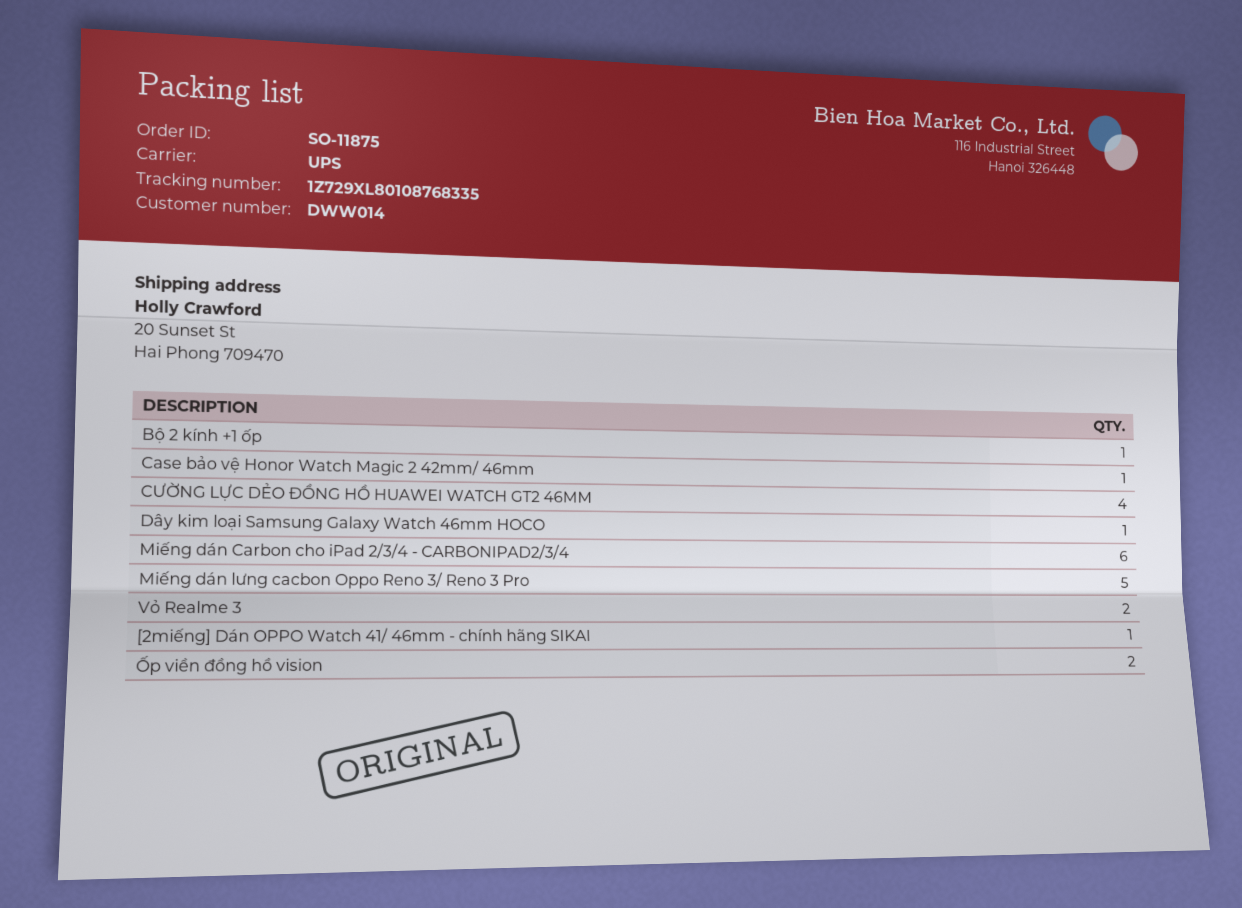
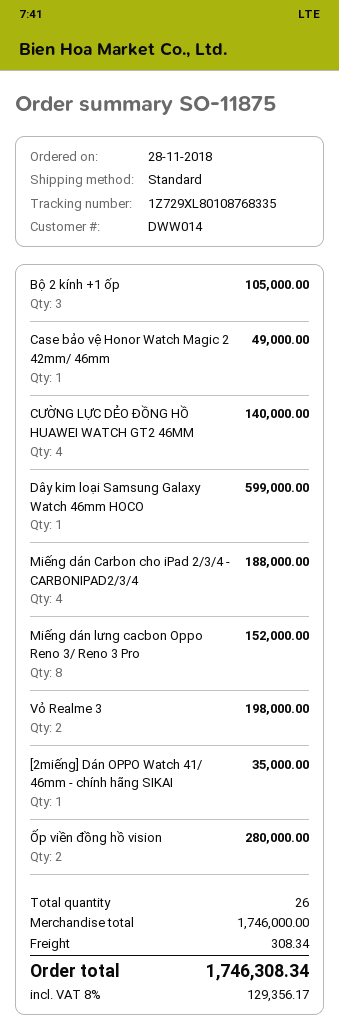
shipping method: UPS -> standard
Bộ 2 kính +1 ốp: 1 -> 3
Miếng dán Carbon cho iPad 2/3/4 - CARBONIPAD2/3/4: 6 -> 4
Miếng dán lưng cacbon Oppo Reno 3/ Reno 3 Pro: 5 -> 8

